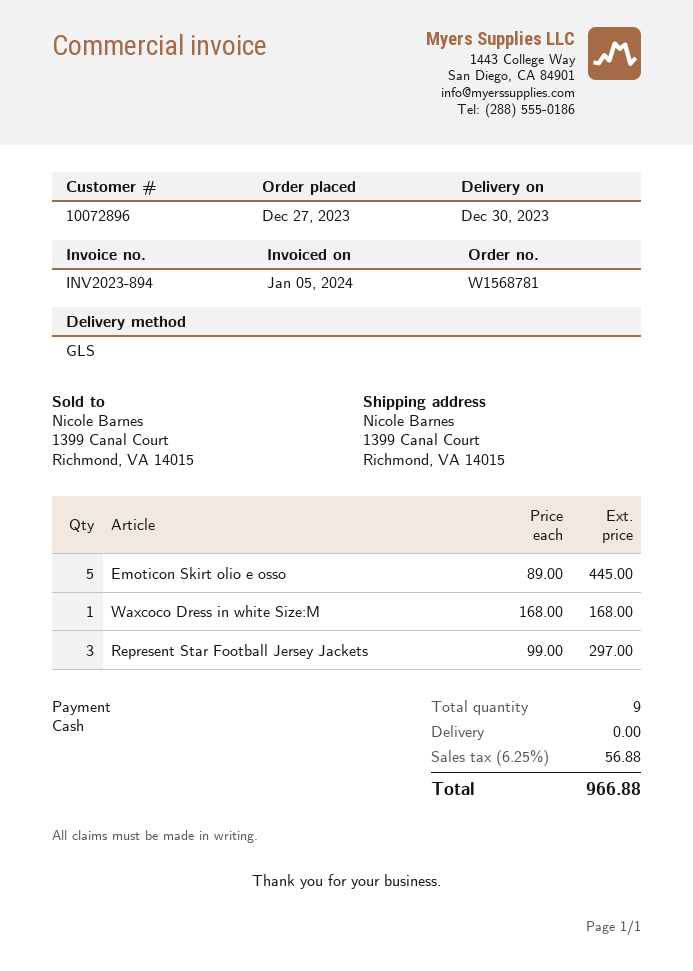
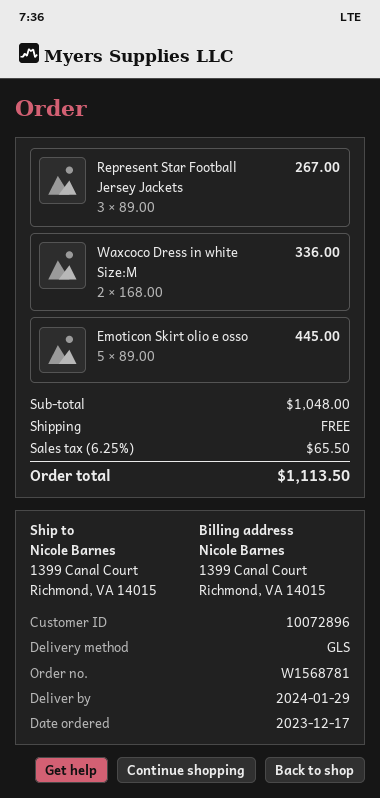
order date: 2023-12-27 -> 2023-12-17
delivery date: 2023-12-30 -> 2024-01-29
Waxcoco Dress in white Size:M: 1 x 168.00 = 168.00 -> 2 x 168.00 = 336.00
Represent Star Football Jersey Jackets: 3 x 99.00 = 297.00 -> 3 x 89.00 = 267.00
tax: 6.25% = 56.88 -> 6.25% = 65.50
total: 966.88 -> 1113.50

